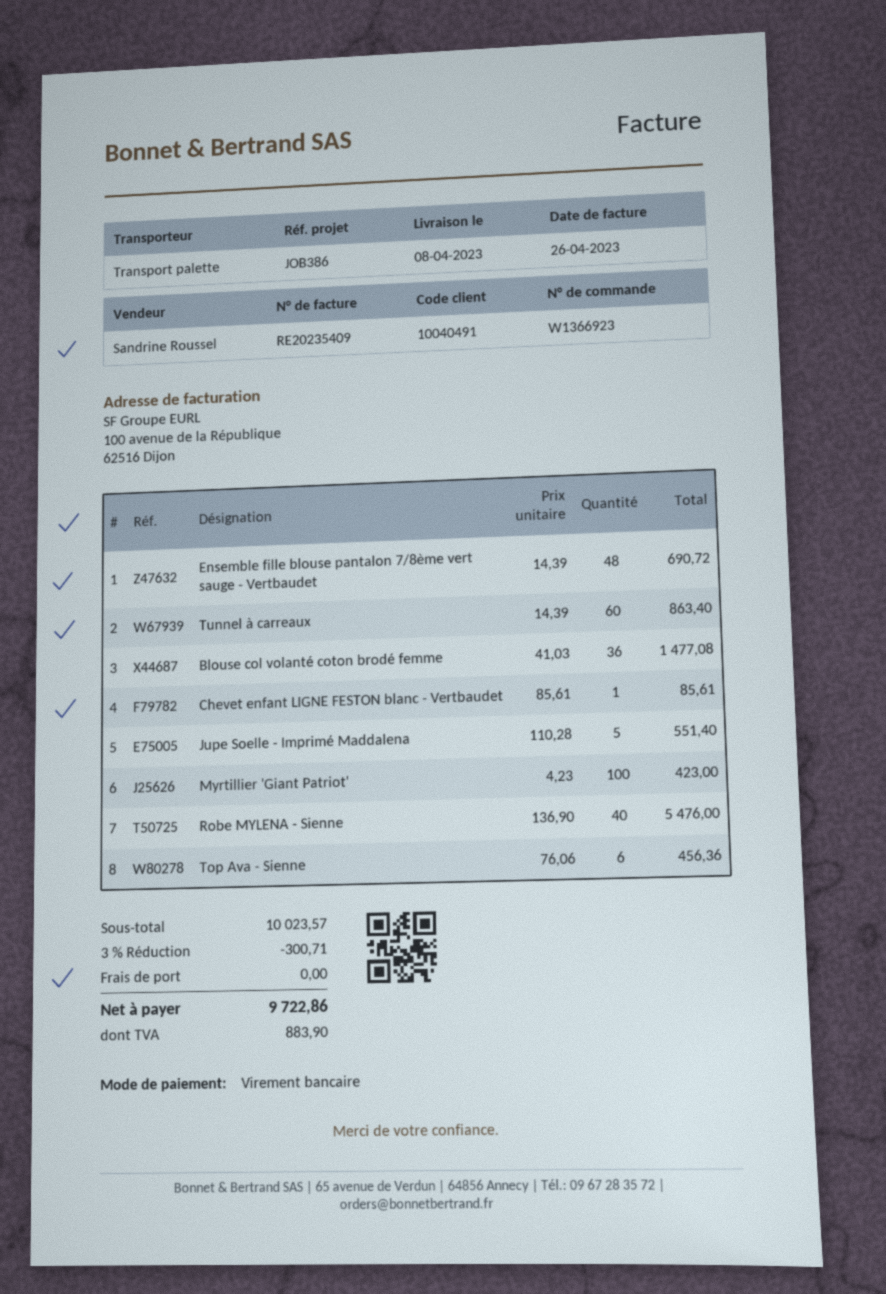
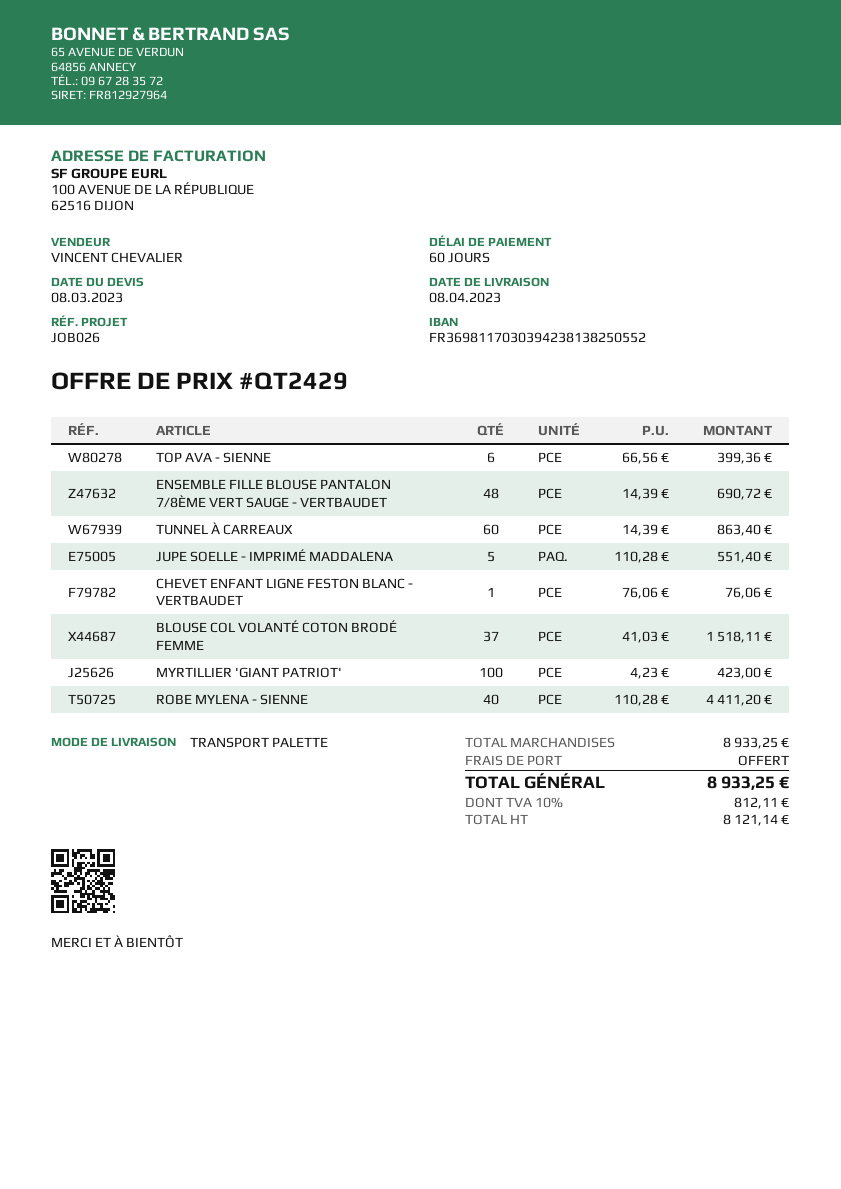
reference: JOB386 -> JOB026
sales rep: Sandrine Roussel -> VINCENT CHEVALIER
Blouse col volanté coton brodé femme: 36 x 41.03 = 1477.08 -> 37 x 41.03 = 1518.11
Chevet enfant LIGNE FESTON blanc - Vertbaudet: 1 x 85.61 = 85.61 -> 1 x 76.06 = 76.06
Robe MYLENA - Sienne: 40 x 136.90 = 5476.00 -> 40 x 110.28 = 4411.20
Top Ava - Sienne: 6 x 76.06 = 456.36 -> 6 x 66.56 = 399.36
subtotal: 10023.57 -> 8933.25
discount: 3% = 300.71 -> none
tax: 883.90 -> 812.11
total: 9722.86 -> 8933.25

